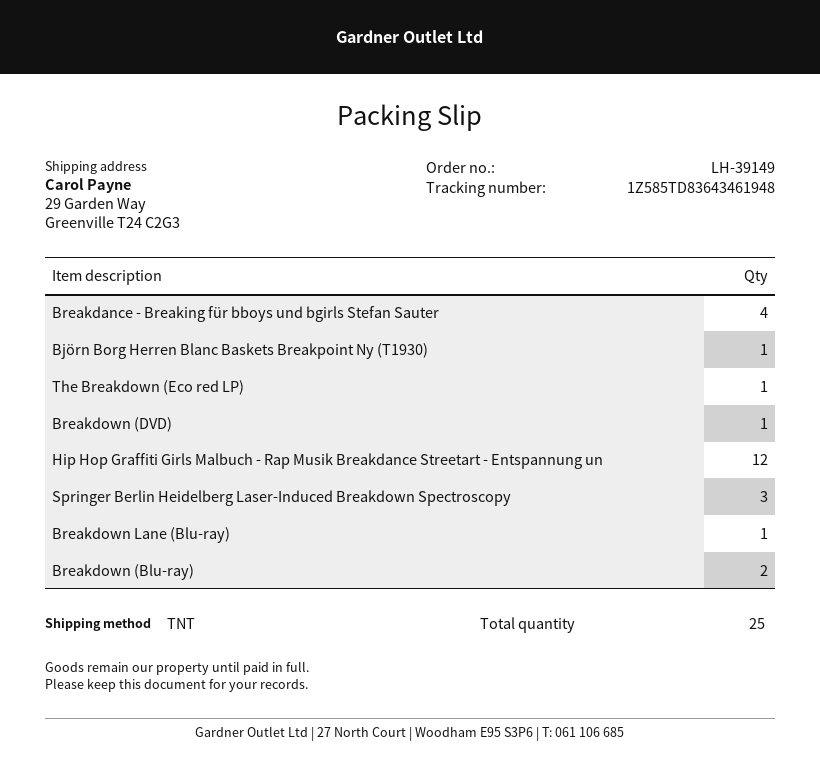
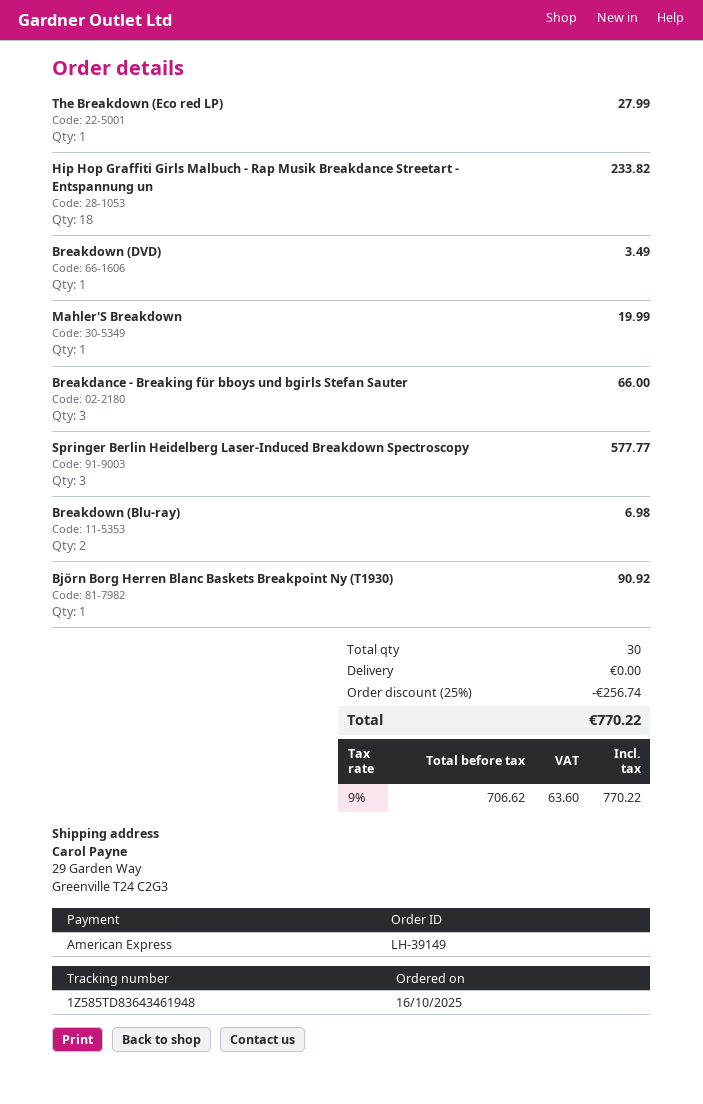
Breakdance - Breaking für bboys und bgirls Stefan Sauter: 4 -> 3
Hip Hop Graffiti Girls Malbuch - Rap Musik Breakdance Streetart - Entspannung un: 12 -> 18
Breakdown Lane (Blu-ray): 1 -> none
Mahler'S Breakdown: none -> 1
total quantity: 25 -> 30

